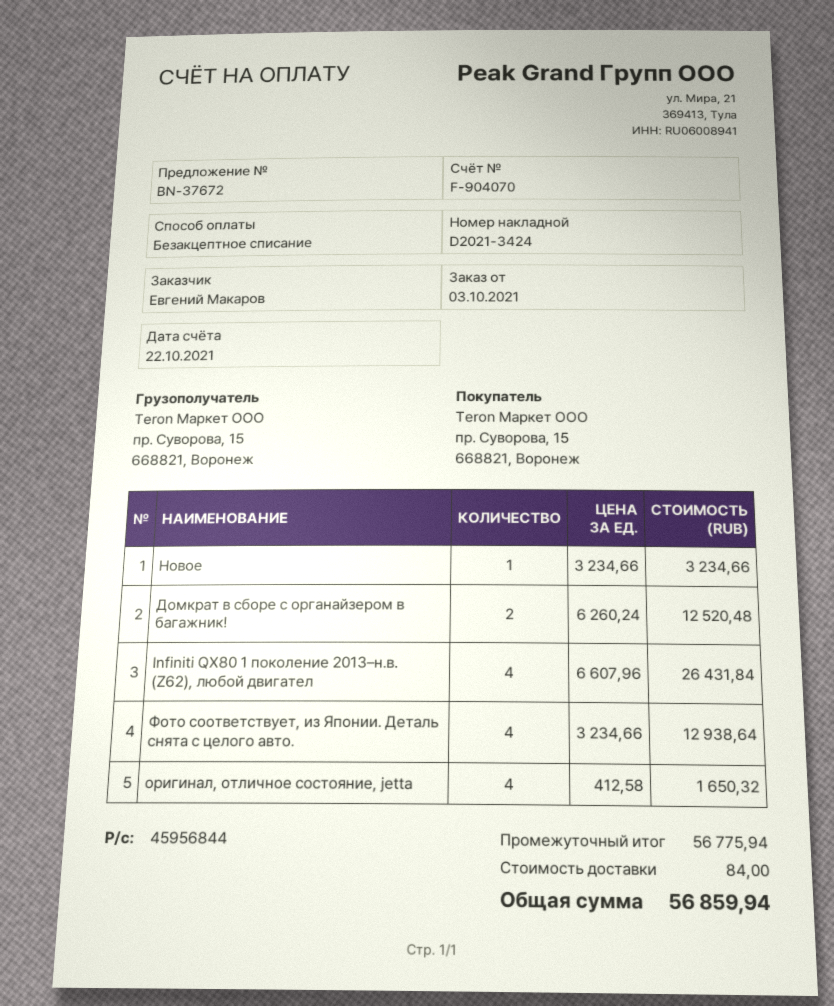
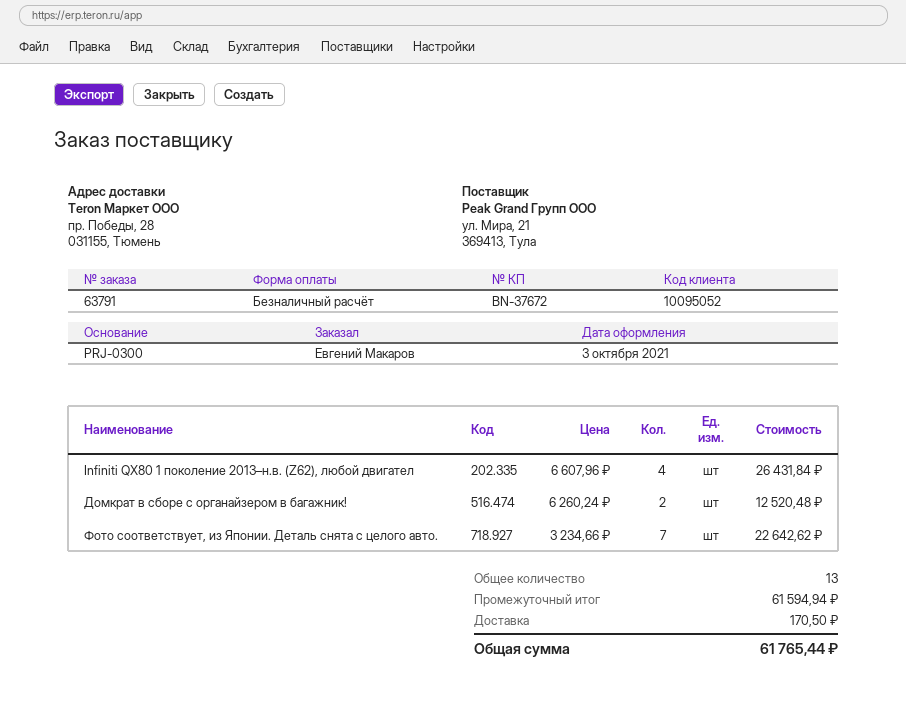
payment method: direct debit -> bank transfer
ship to: пр. Суворова, 15, 668821, Воронеж -> пр. Победы, 28, 031155, Тюмень
Новое: 1 x 3234.66 = 3234.66 -> none
Фото соответствует, из Японии. Деталь снята с целого авто.: 4 x 3234.66 = 12938.64 -> 7 x 3234.66 = 22642.62
оригинал, отличное состояние, jetta: 4 x 412.58 = 1650.32 -> none
subtotal: 56775.94 -> 61594.94
shipping: 84.00 -> 170.50
total: 56859.94 -> 61765.44

